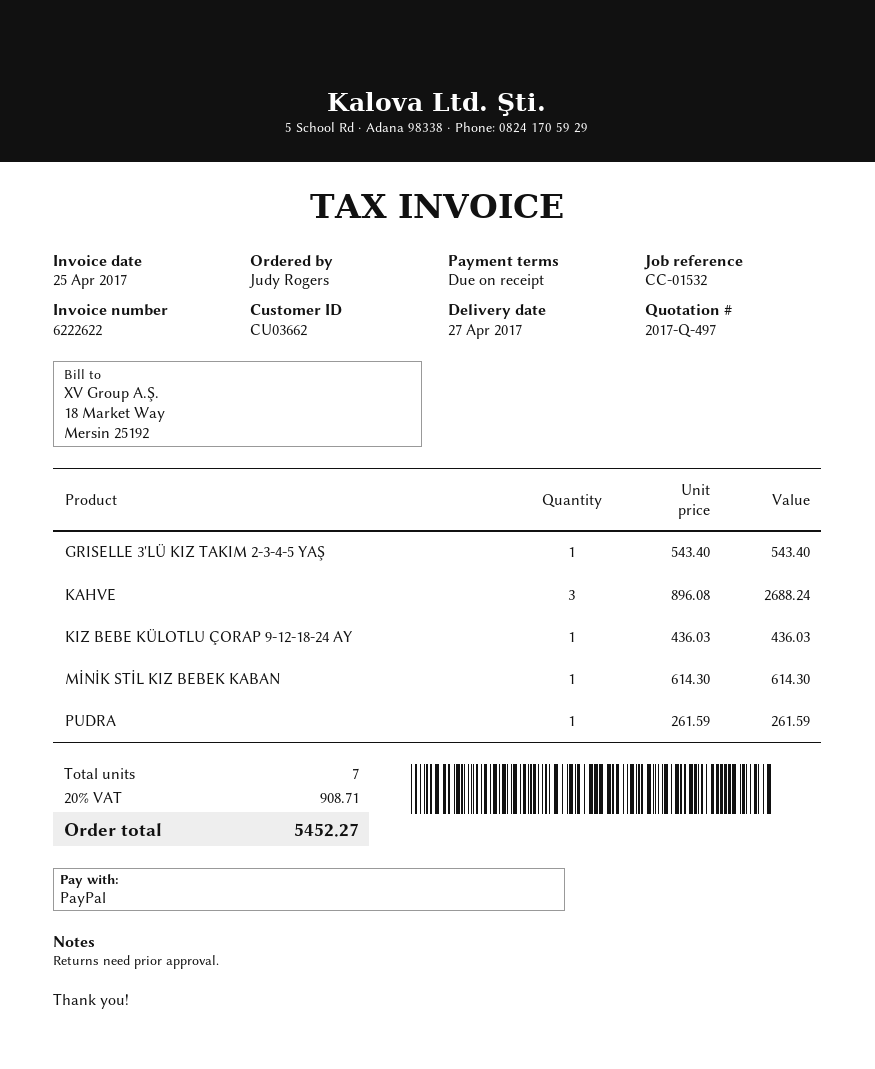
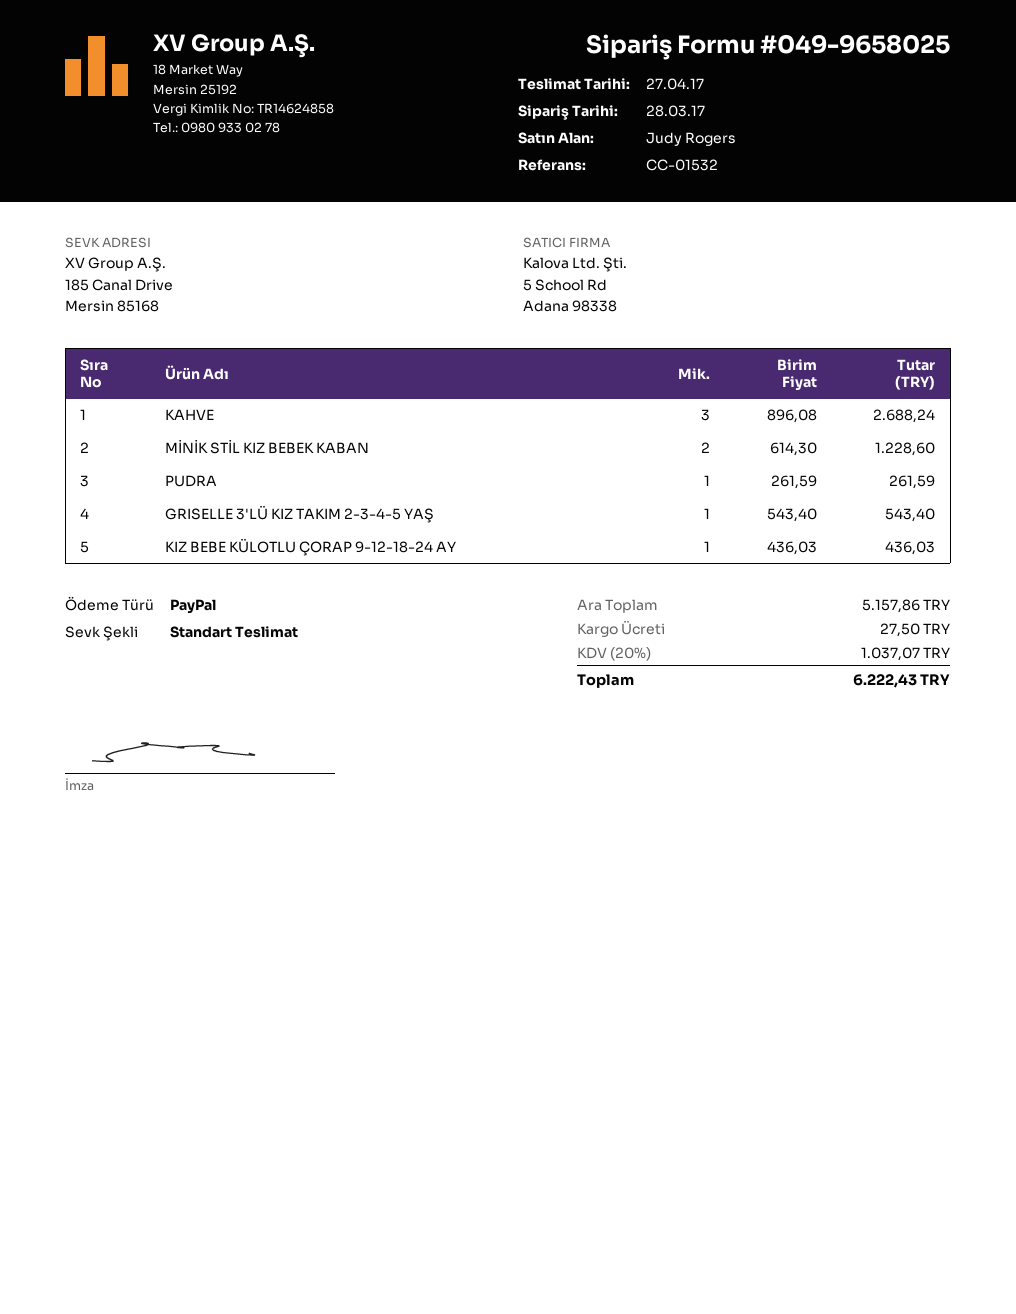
MİNİK STİL KIZ BEBEK KABAN: 1 x 614.30 = 614.30 -> 2 x 614.30 = 1228.60
shipping: none -> 27.50
tax: 20% = 908.71 -> 20% = 1037.07
total: 5452.27 -> 6222.43

